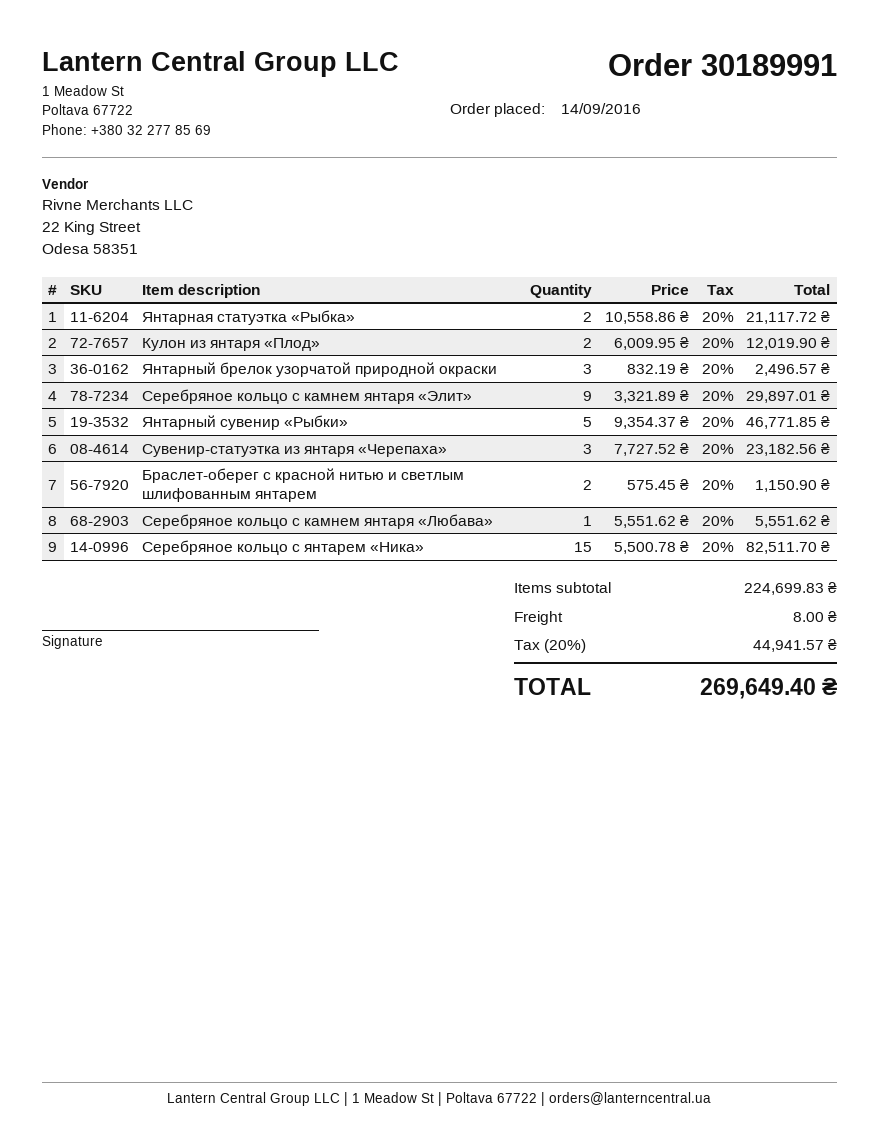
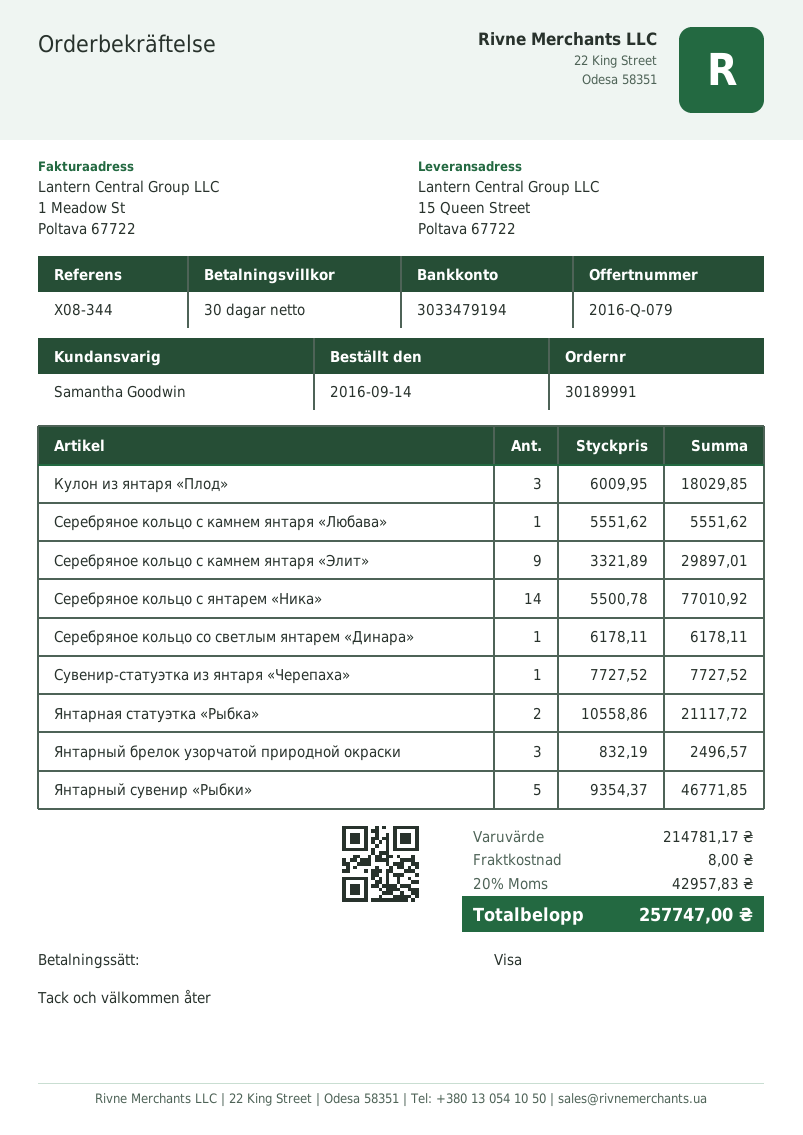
Кулон из янтаря «Плод»: 2 x 6009.95 = 12019.90 -> 3 x 6009.95 = 18029.85
Сувенир-статуэтка из янтаря «Черепаха»: 3 x 7727.52 = 23182.56 -> 1 x 7727.52 = 7727.52
Браслет-оберег с красной нитью и светлым шлифованным янтарем: 2 x 575.45 = 1150.90 -> none
Серебряное кольцо с янтарем «Ника»: 15 x 5500.78 = 82511.70 -> 14 x 5500.78 = 77010.92
Серебряное кольцо со светлым янтарем «Динара»: none -> 1 x 6178.11 = 6178.11
subtotal: 224699.83 -> 214781.17
tax: 20% = 44941.57 -> 20% = 42957.83
total: 269649.40 -> 257747.00

